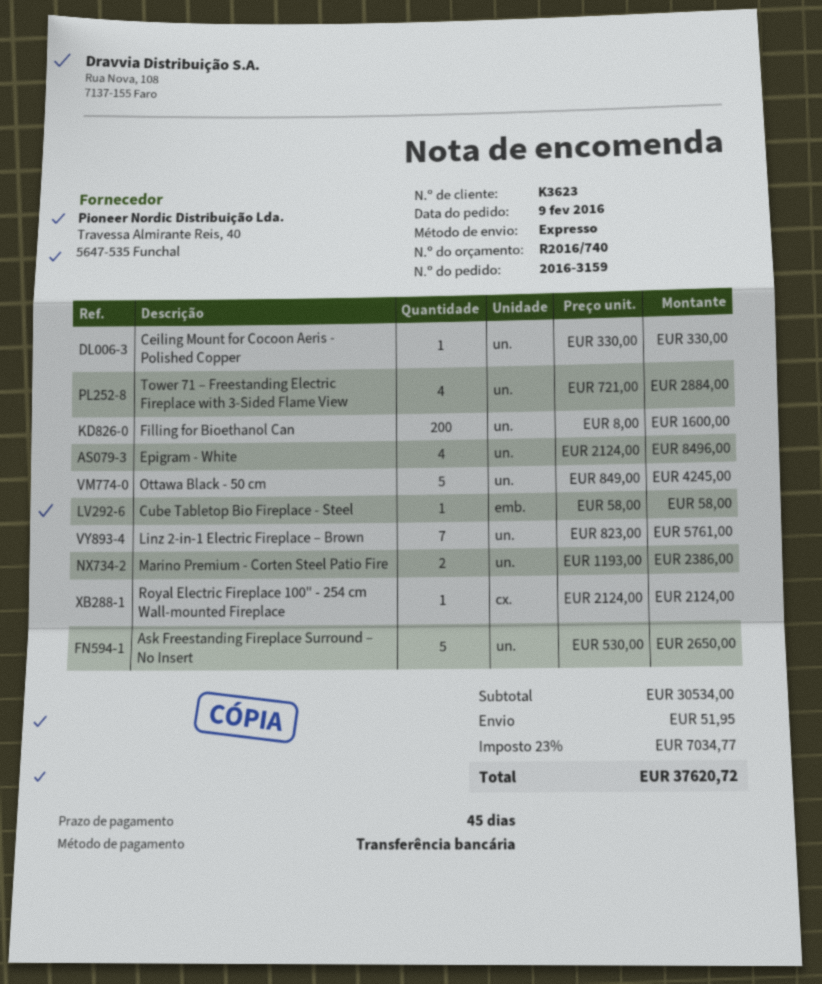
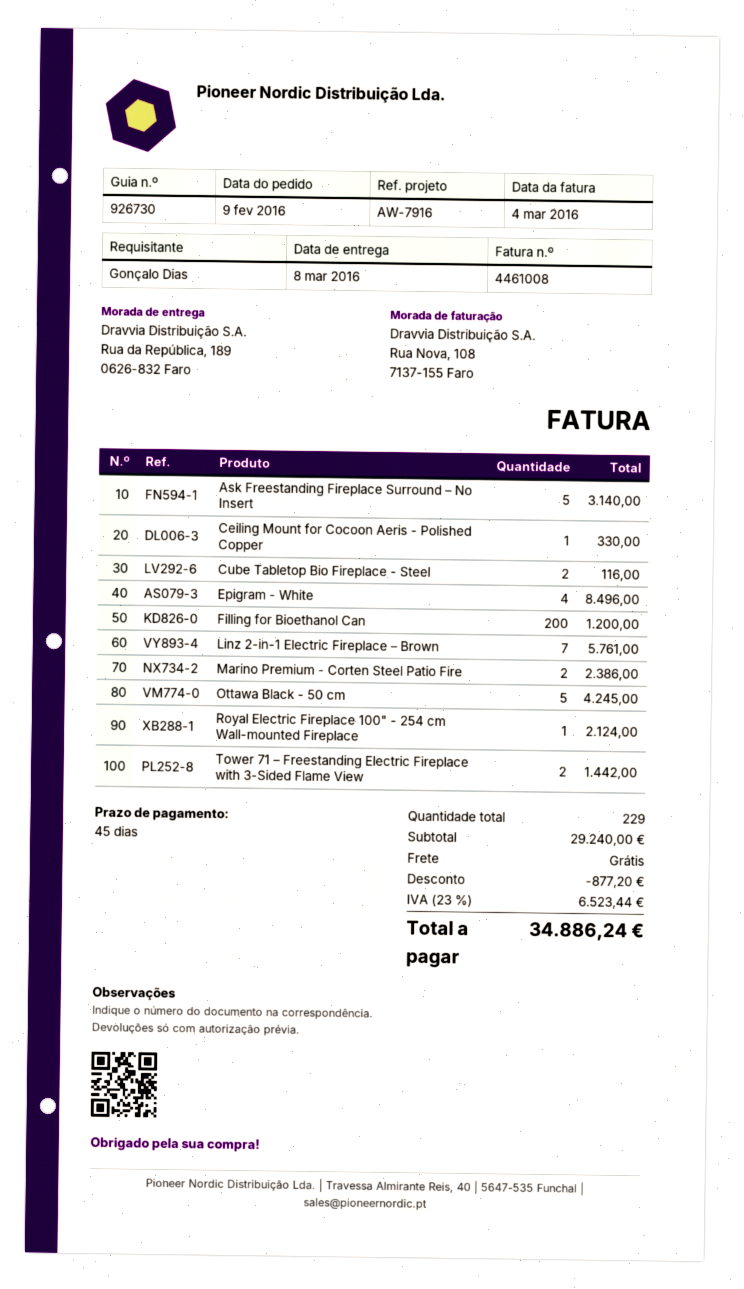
Tower 71 – Freestanding Electric Fireplace with 3-Sided Flame View: 4 for 2884.00 -> 2 for 1442.00
Filling for Bioethanol Can: 200 for 1600.00 -> 200 for 1200.00
Cube Tabletop Bio Fireplace - Steel: 1 for 58.00 -> 2 for 116.00
Ask Freestanding Fireplace Surround – No Insert: 5 for 2650.00 -> 5 for 3140.00
subtotal: 30534.00 -> 29240.00
discount: none -> 877.20
shipping: 51.95 -> 0.00
tax: 23% = 7034.77 -> 23% = 6523.44
total: 37620.72 -> 34886.24

